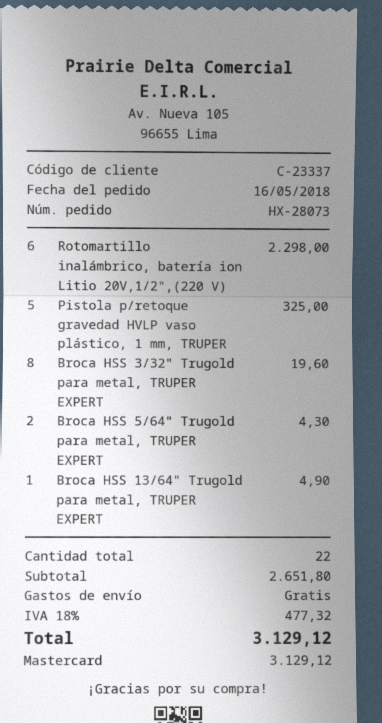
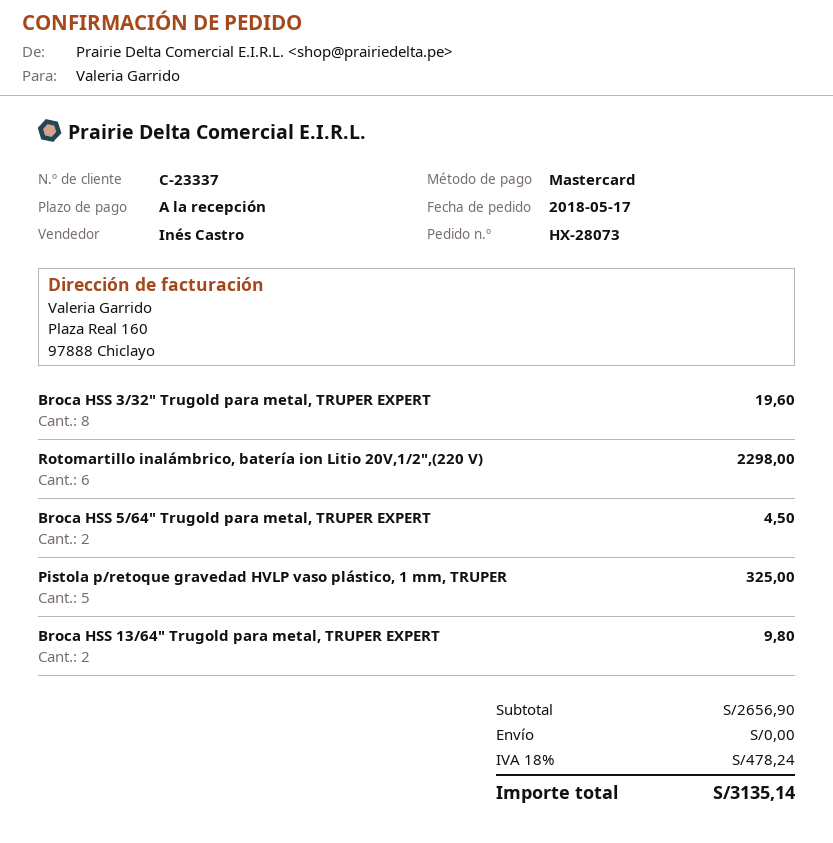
order date: 2018-05-16 -> 2018-05-17
Broca HSS 5/64" Trugold para metal, TRUPER EXPERT: 2 for 4.30 -> 2 for 4.50
Broca HSS 13/64" Trugold para metal, TRUPER EXPERT: 1 for 4.90 -> 2 for 9.80
subtotal: 2651.80 -> 2656.90
tax: 18% = 477.32 -> 18% = 478.24
total: 3129.12 -> 3135.14

